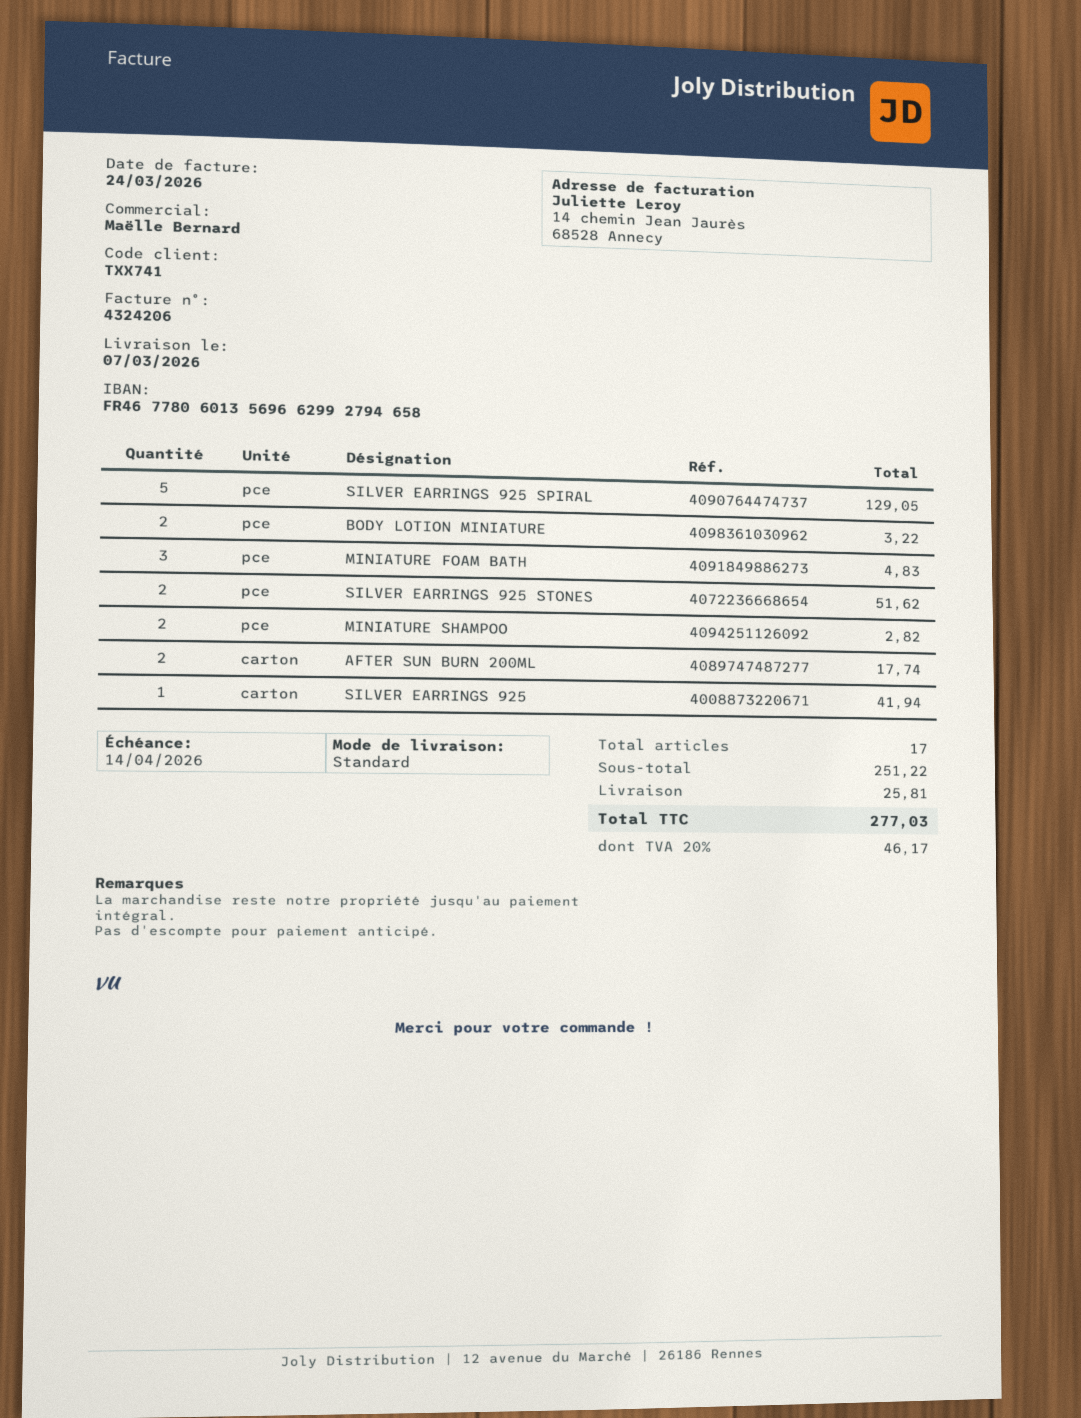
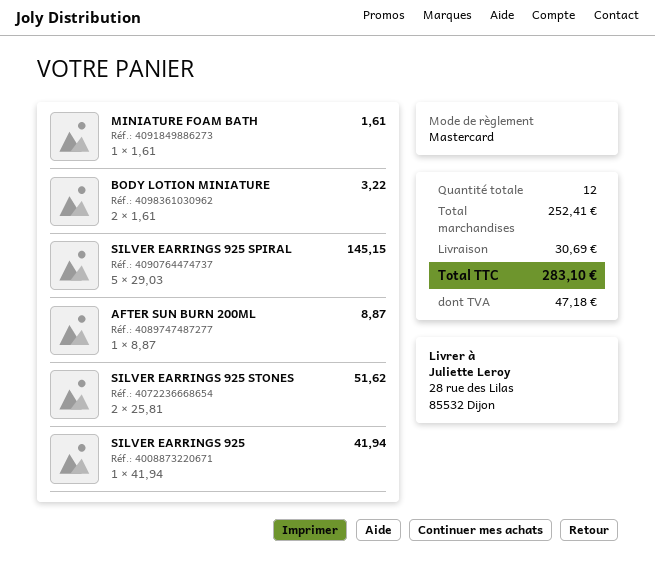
SILVER EARRINGS 925 SPIRAL: 5 for 129.05 -> 5 for 145.15
MINIATURE FOAM BATH: 3 for 4.83 -> 1 for 1.61
MINIATURE SHAMPOO: 2 for 2.82 -> none
AFTER SUN BURN 200ML: 2 for 17.74 -> 1 for 8.87
total quantity: 17 -> 12
subtotal: 251.22 -> 252.41
shipping: 25.81 -> 30.69
tax: 46.17 -> 47.18
total: 277.03 -> 283.10

